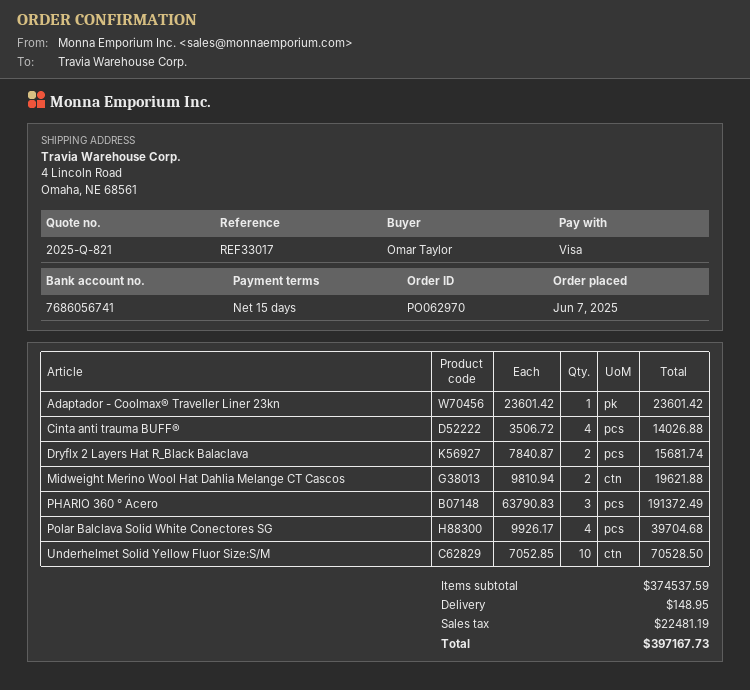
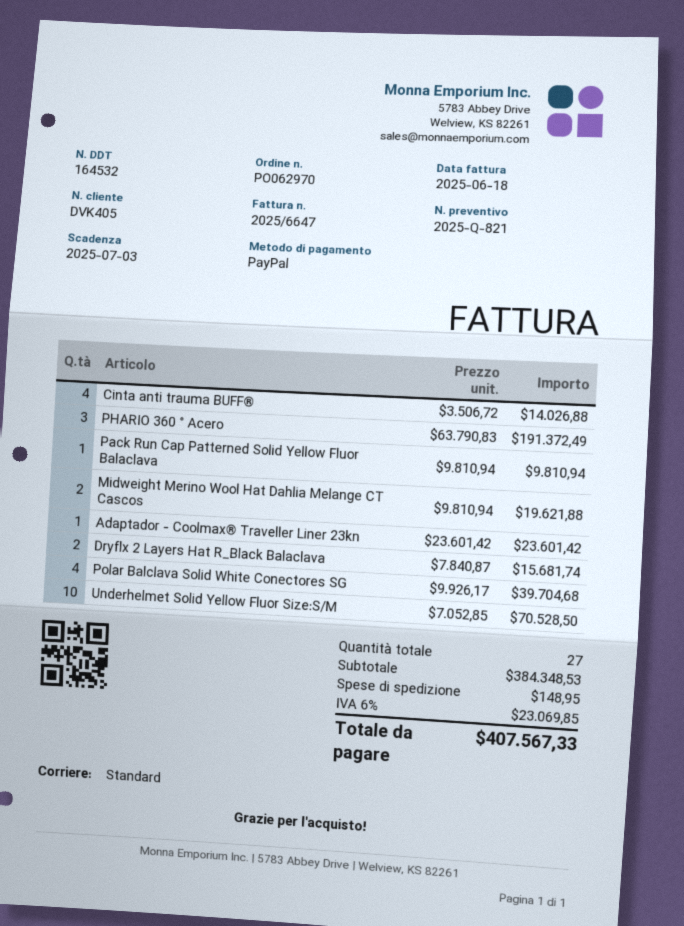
payment method: Visa -> PayPal
Pack Run Cap Patterned Solid Yellow Fluor Balaclava: none -> 1 x 9810.94 = 9810.94
subtotal: 374537.59 -> 384348.53
tax: 22481.19 -> 23069.85
total: 397167.73 -> 407567.33

